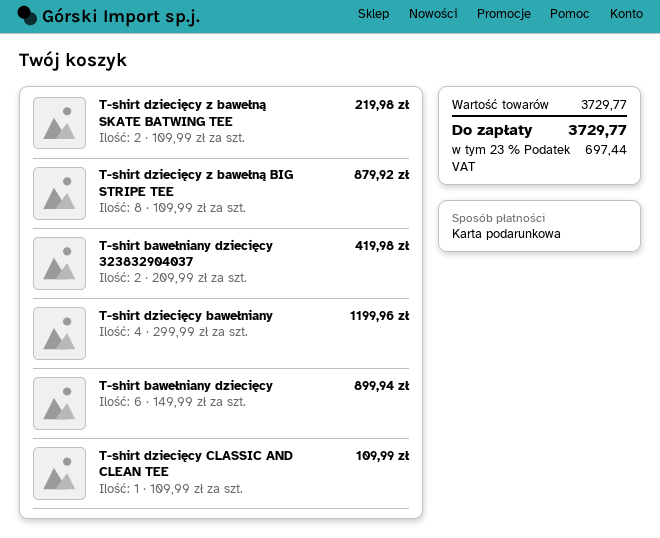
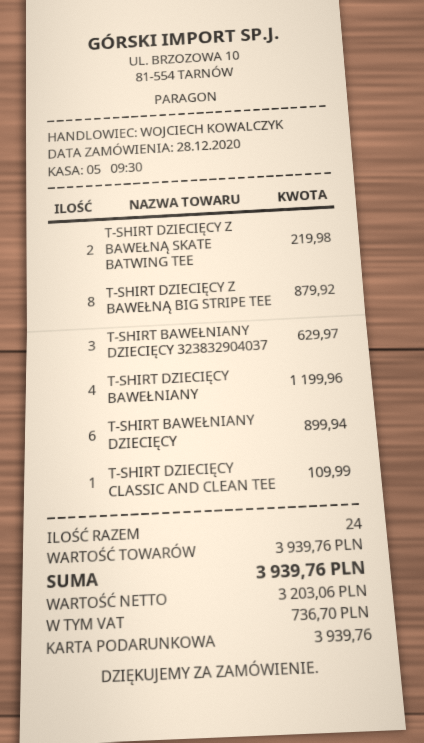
T-shirt bawełniany dziecięcy 323832904037: 2 for 419.98 -> 3 for 629.97
subtotal: 3729.77 -> 3939.76
tax: 697.44 -> 736.70
total: 3729.77 -> 3939.76

